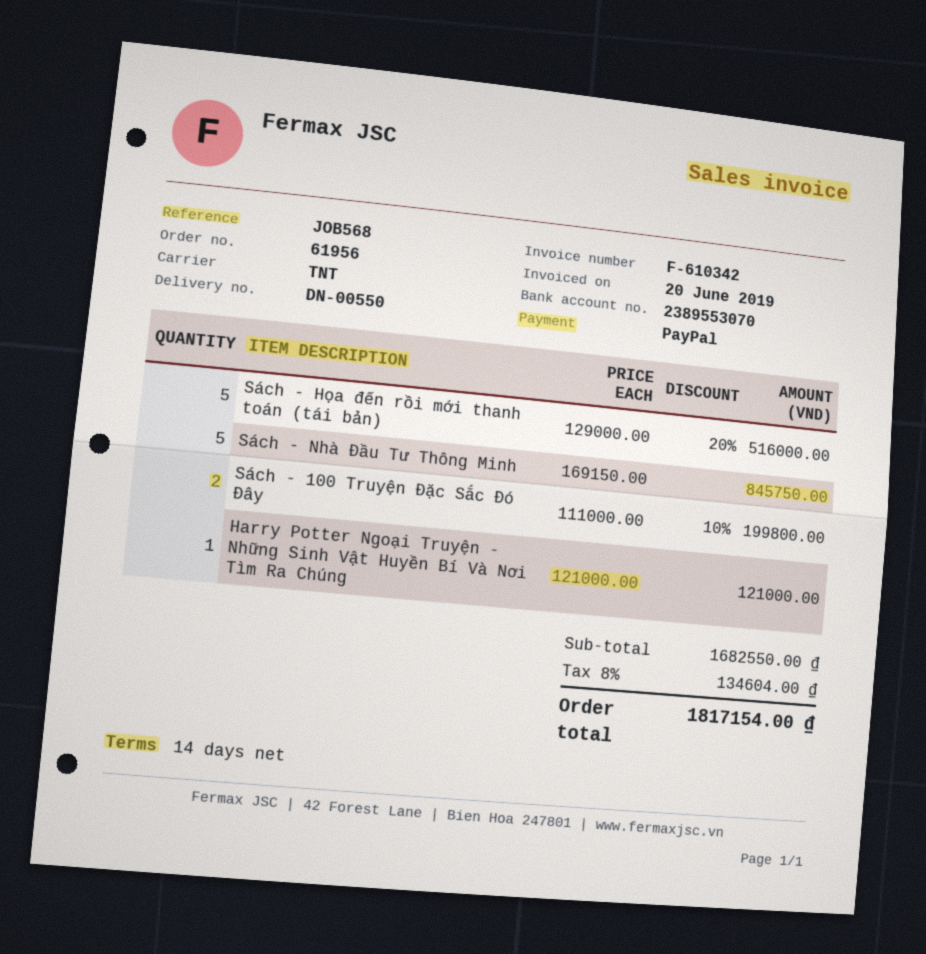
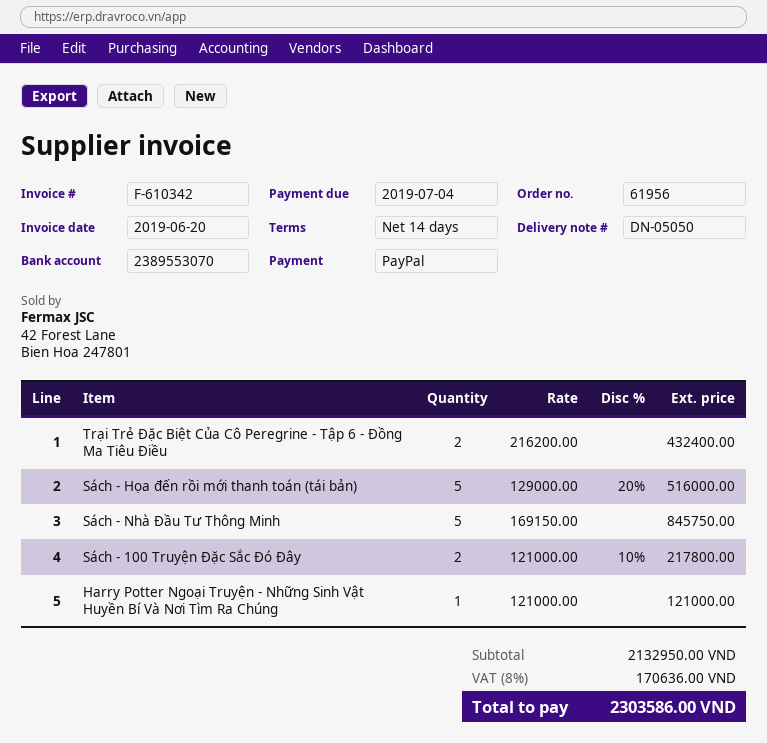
delivery note number: DN-00550 -> DN-05050
Sách - 100 Truyện Đặc Sắc Đó Đây: 2 x 111000.00 - 10% = 199800.00 -> 2 x 121000.00 - 10% = 217800.00
Trại Trẻ Đặc Biệt Của Cô Peregrine - Tập 6 - Đồng Ma Tiêu Điều: none -> 2 x 216200.00 = 432400.00
subtotal: 1682550.00 -> 2132950.00
tax: 8% = 134604.00 -> 8% = 170636.00
total: 1817154.00 -> 2303586.00

